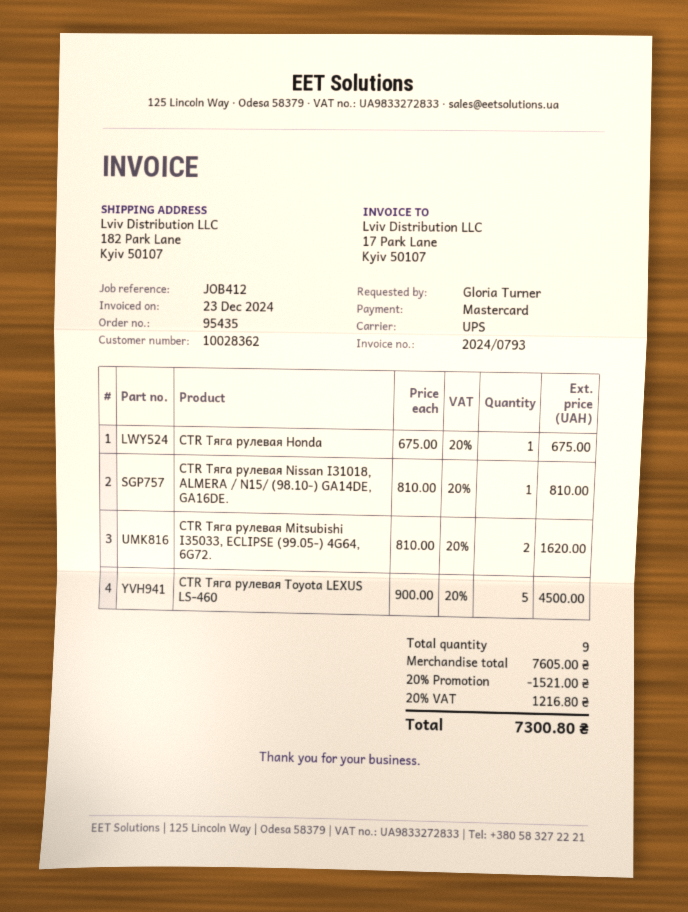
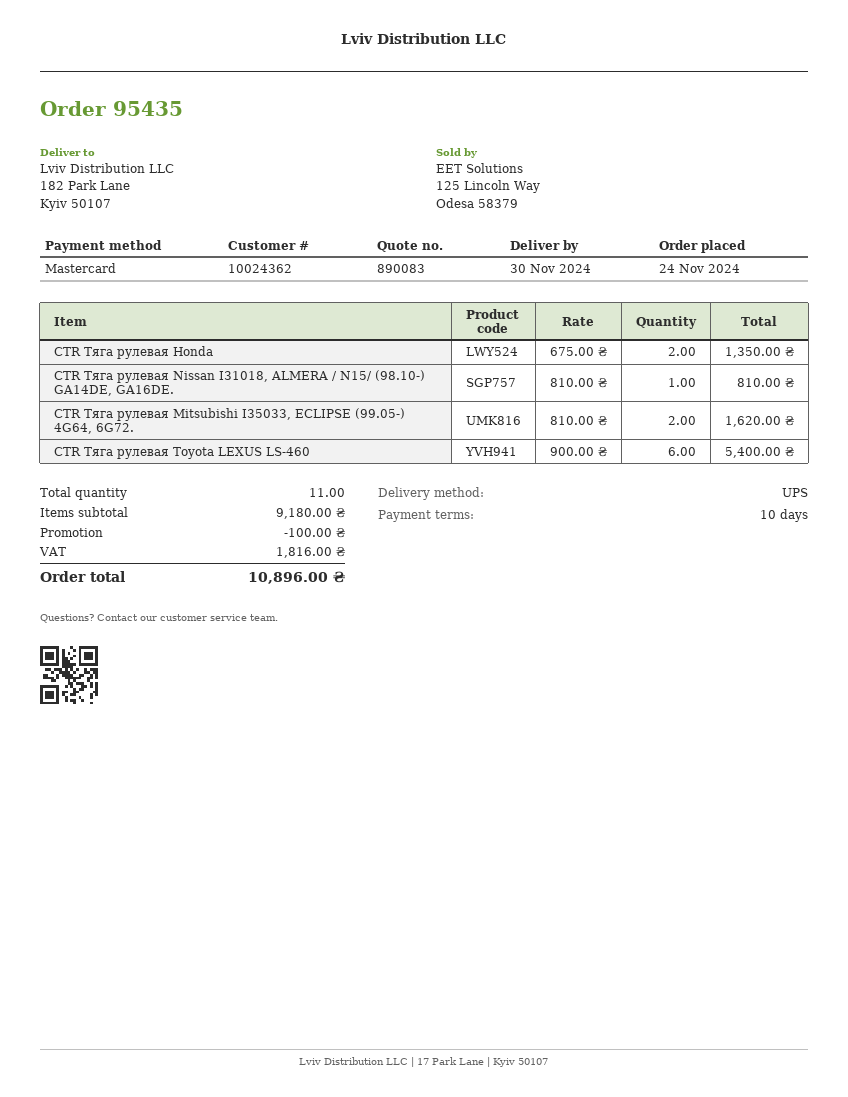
customer number: 10028362 -> 10024362
CTR Тяга рулевая Honda: 1 x 675.00 = 675.00 -> 2 x 675.00 = 1350.00
CTR Тяга рулевая Toyota LEXUS LS-460: 5 x 900.00 = 4500.00 -> 6 x 900.00 = 5400.00
total quantity: 9 -> 11
subtotal: 7605.00 -> 9180.00
discount: 1521.00 -> 100.00
tax: 1216.80 -> 1816.00
total: 7300.80 -> 10896.00

